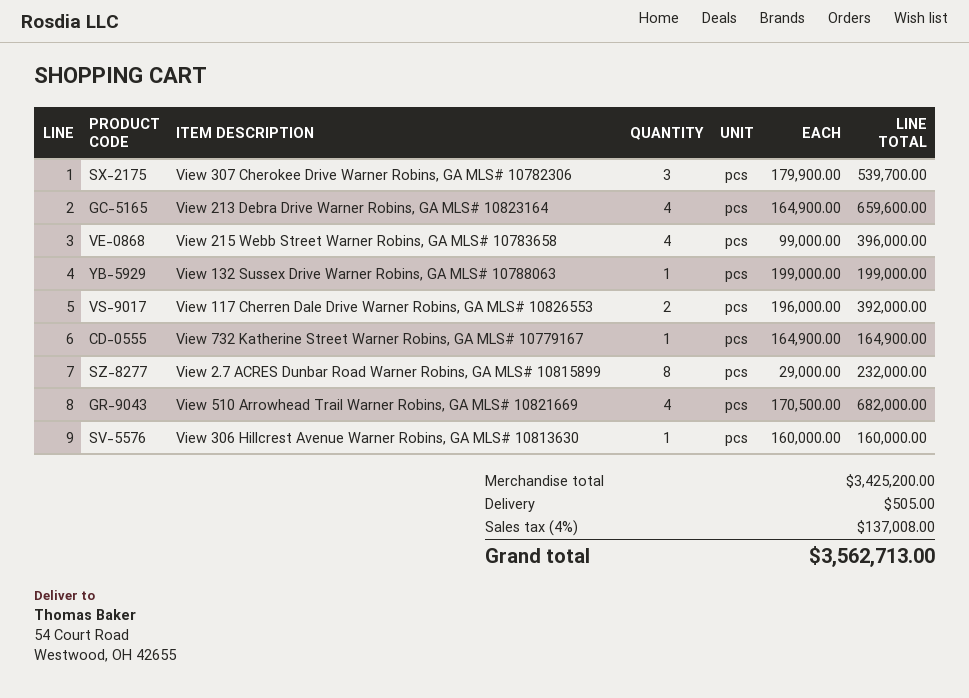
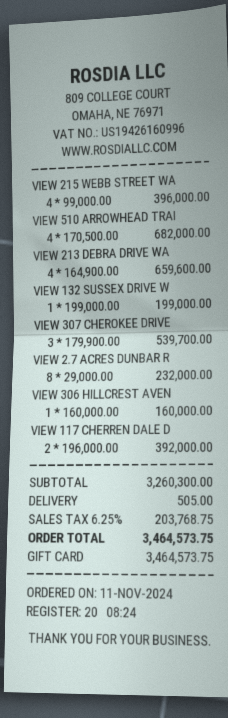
View 732 Katherine Street Warner Robins, GA MLS# 10779167: 1 x 164900.00 = 164900.00 -> none
subtotal: 3425200.00 -> 3260300.00
tax: 4% = 137008.00 -> 6.25% = 203768.75
total: 3562713.00 -> 3464573.75

